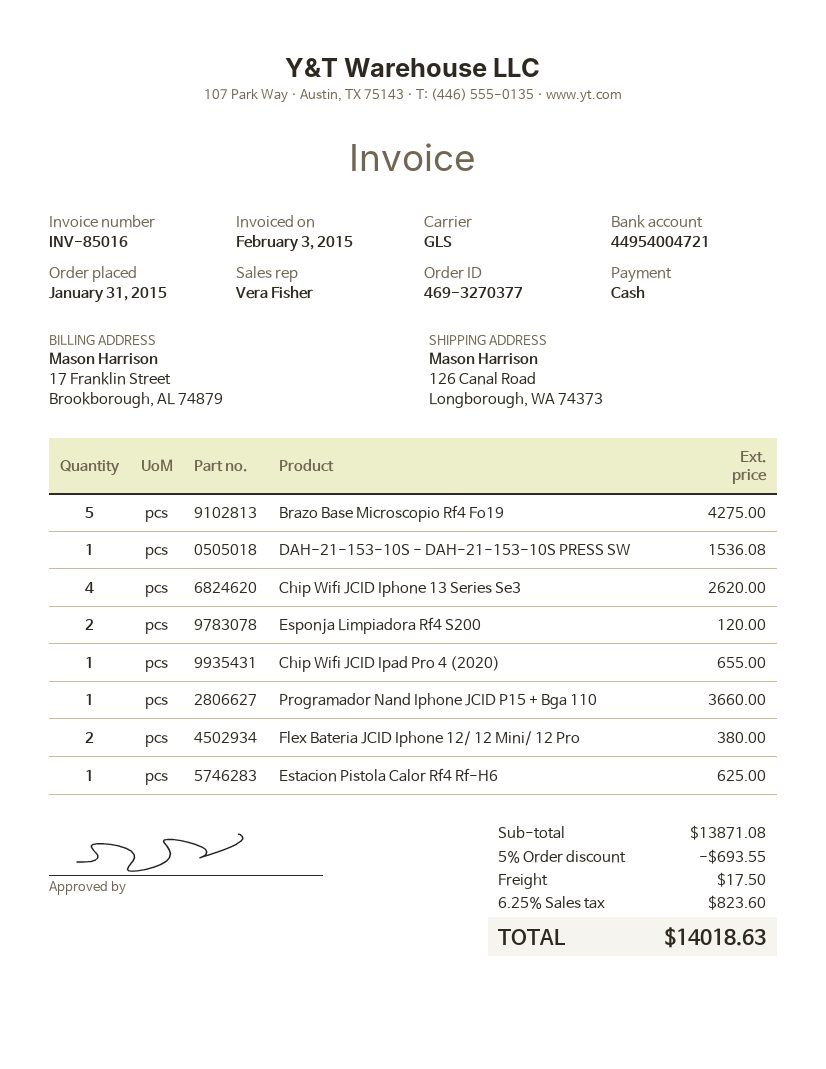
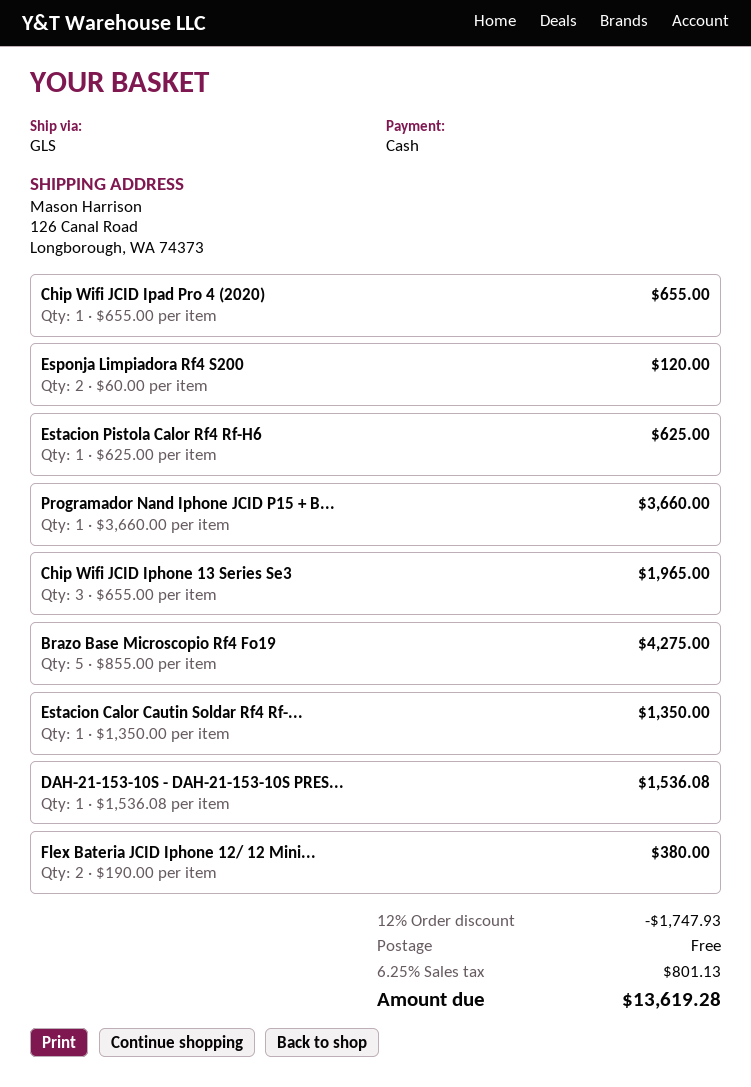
Chip Wifi JCID Iphone 13 Series Se3: 4 for 2620.00 -> 3 for 1965.00
Estacion Calor Cautin Soldar Rf4 Rf-...: none -> 1 for 1350.00
discount: 5% = 693.55 -> 12% = 1747.93
shipping: 17.50 -> 0.00
tax: 6.25% = 823.60 -> 6.25% = 801.13
total: 14018.63 -> 13619.28

